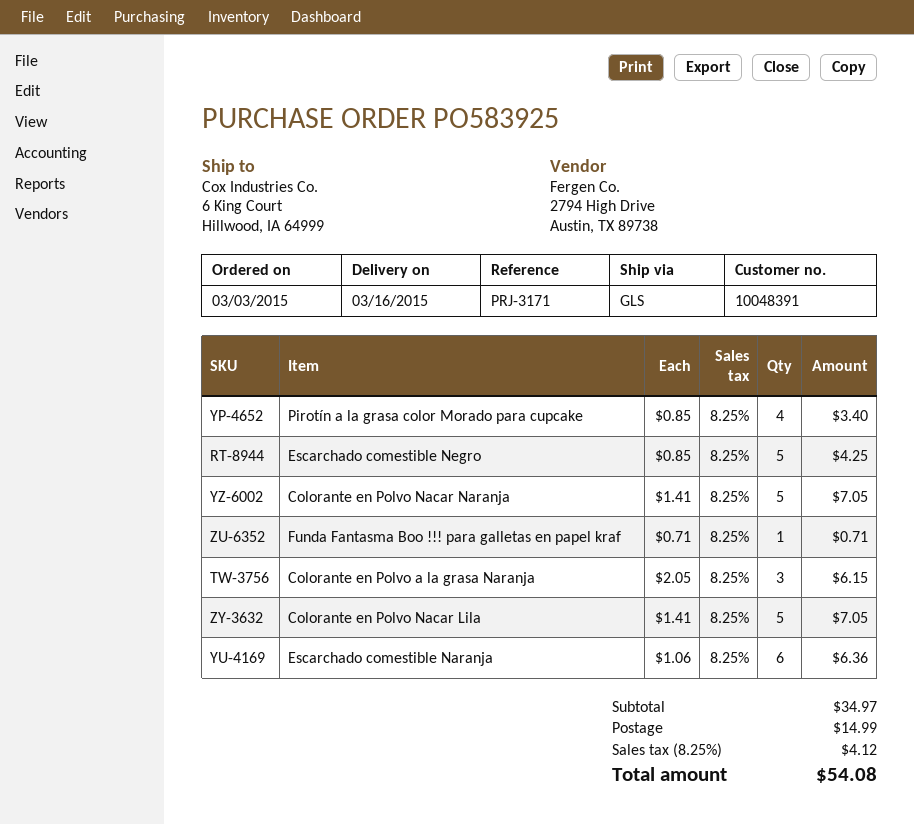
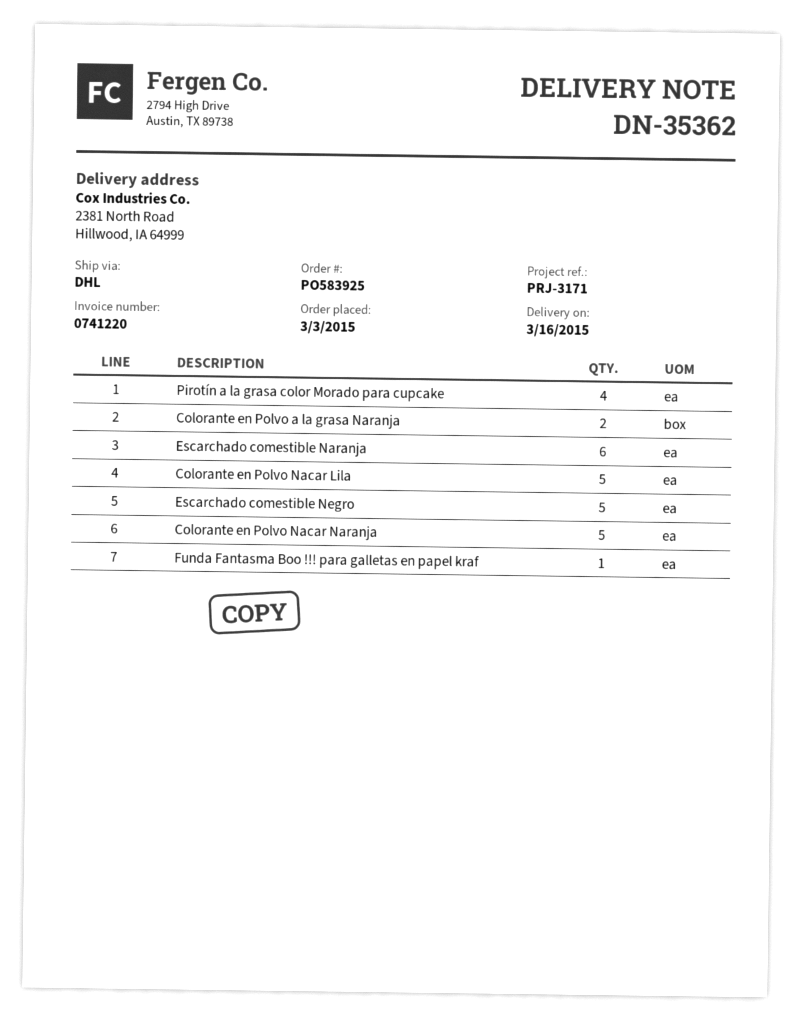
shipping method: GLS -> DHL
ship to: 6 King Court, Hillwood, IA 64999 -> 2381 North Road, Hillwood, IA 64999
Colorante en Polvo a la grasa Naranja: 3 -> 2

